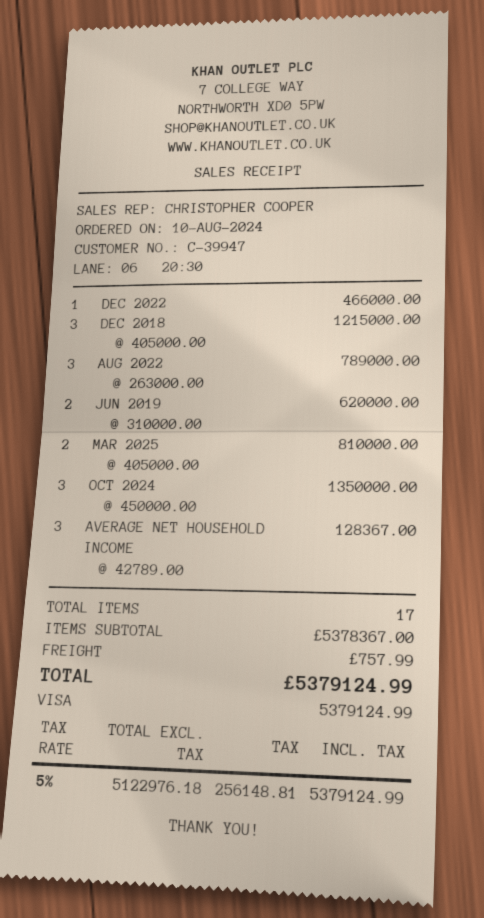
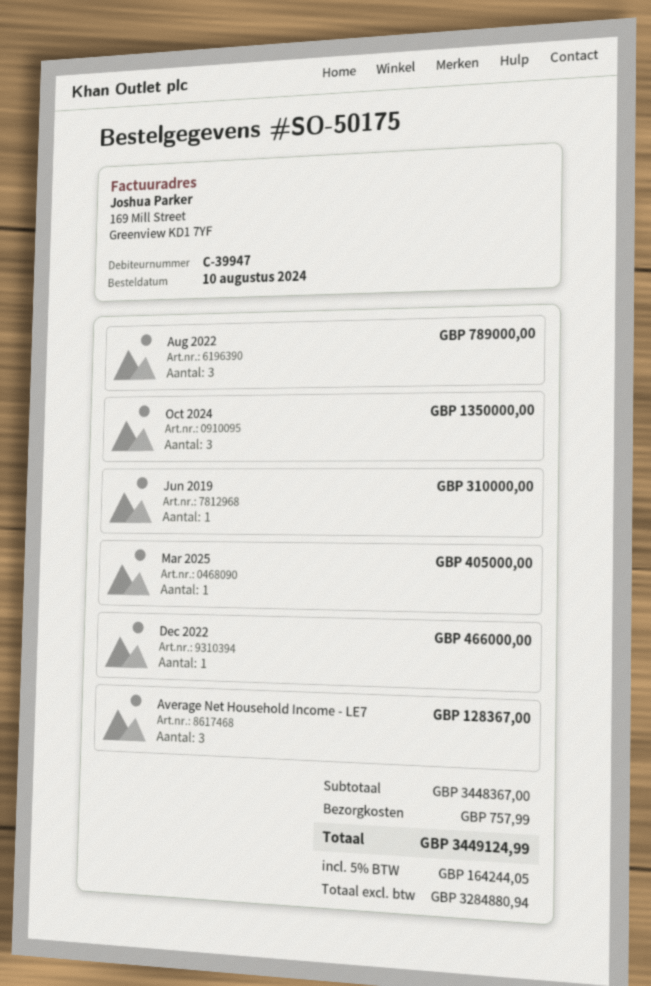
DEC 2018: 3 for 1215000.00 -> none
JUN 2019: 2 for 620000.00 -> 1 for 310000.00
MAR 2025: 2 for 810000.00 -> 1 for 405000.00
subtotal: 5378367.00 -> 3448367.00
net: 5122976.18 -> 3284880.94
tax: 5% = 256148.81 -> 5% = 164244.05
total: 5379124.99 -> 3449124.99

